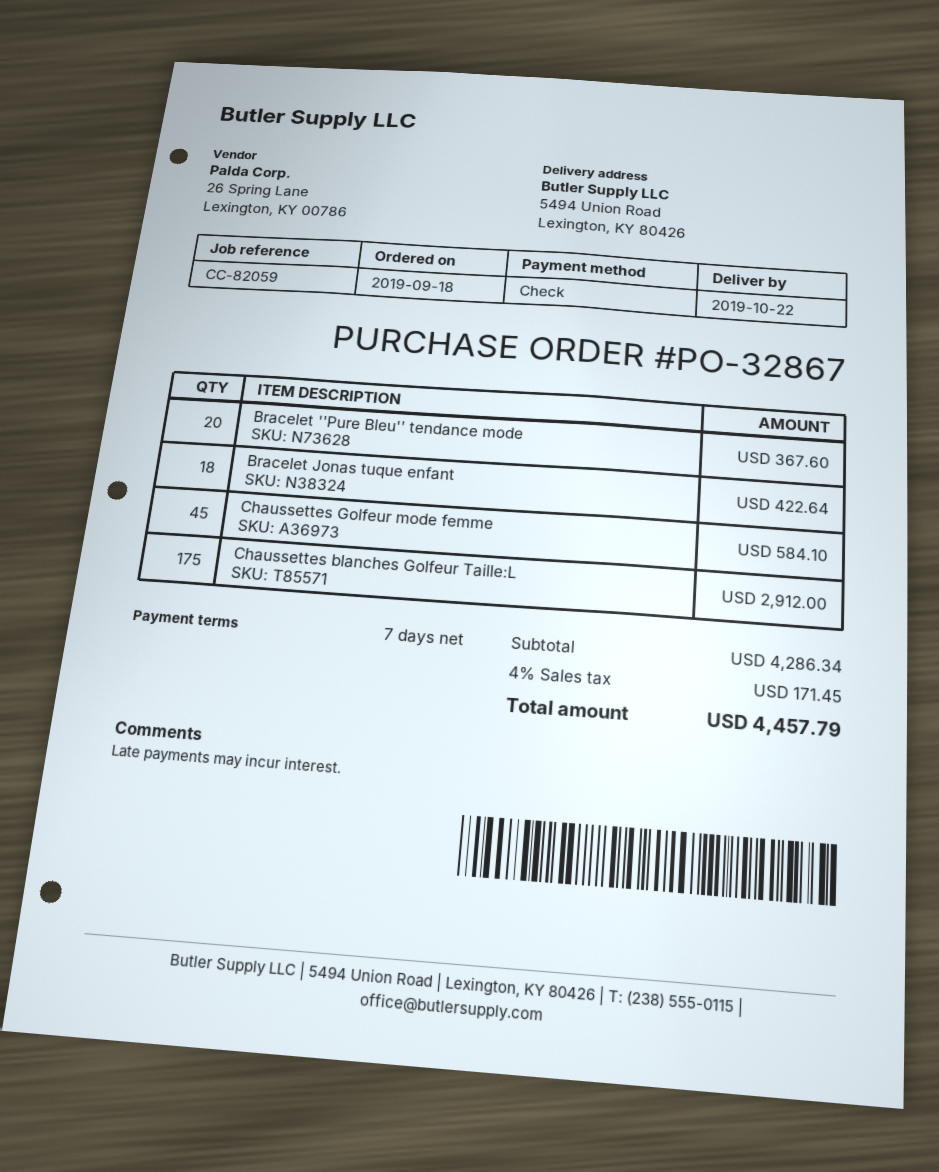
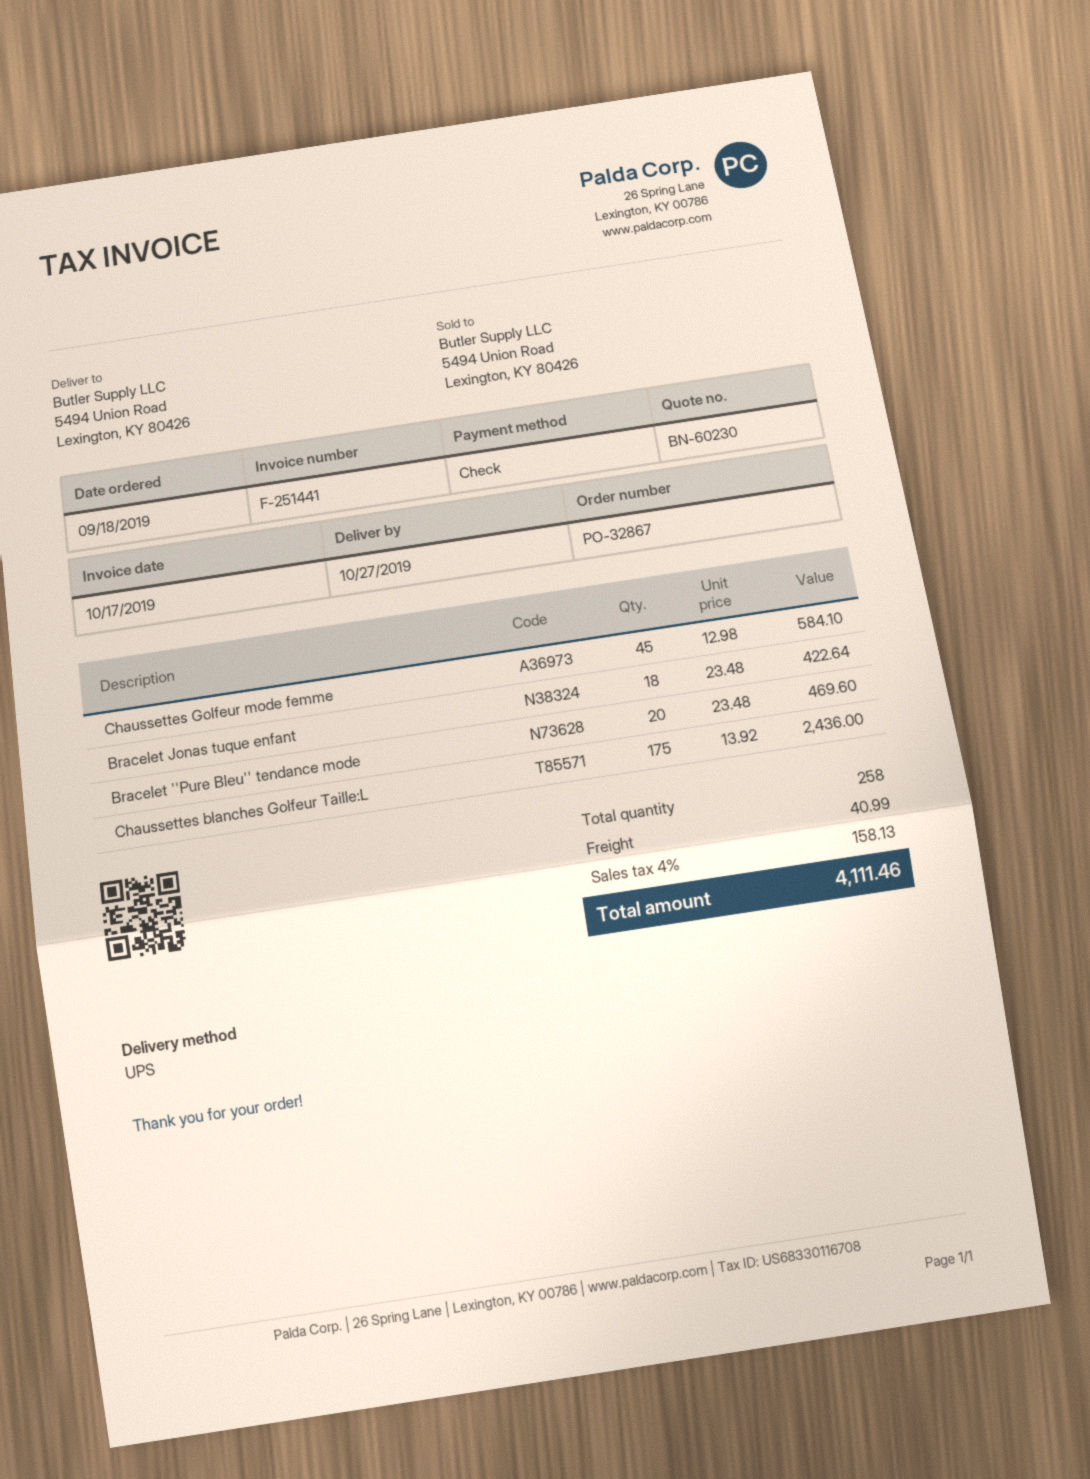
delivery date: 2019-10-22 -> 2019-10-27
Bracelet ''Pure Bleu'' tendance mode: 20 for 367.60 -> 20 for 469.60
Chaussettes blanches Golfeur Taille:L: 175 for 2912.00 -> 175 for 2436.00
shipping: none -> 40.99
tax: 4% = 171.45 -> 4% = 158.13
total: 4457.79 -> 4111.46

